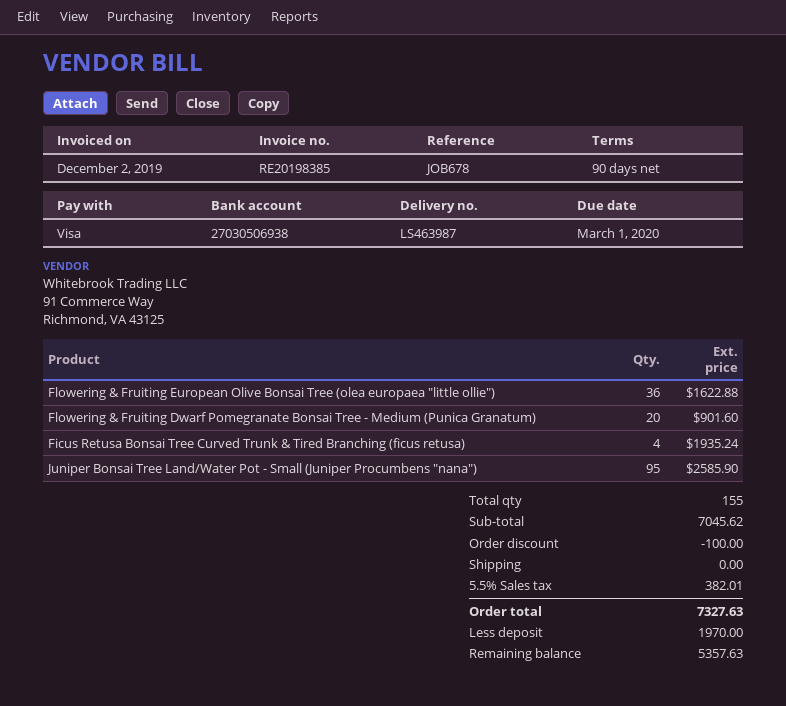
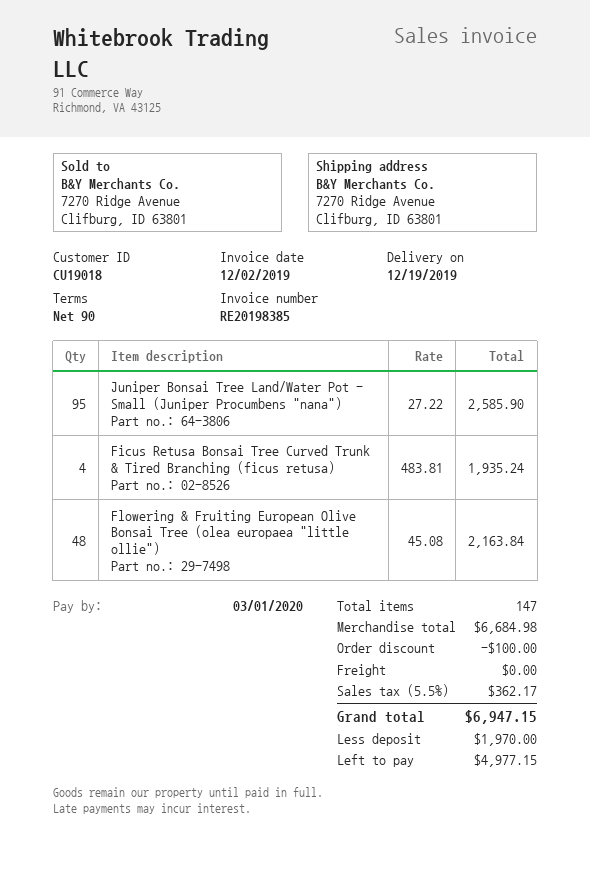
Flowering & Fruiting European Olive Bonsai Tree (olea europaea "little ollie"): 36 for 1622.88 -> 48 for 2163.84
Flowering & Fruiting Dwarf Pomegranate Bonsai Tree - Medium (Punica Granatum): 20 for 901.60 -> none
total quantity: 155 -> 147
subtotal: 7045.62 -> 6684.98
tax: 5.5% = 382.01 -> 5.5% = 362.17
total: 7327.63 -> 6947.15
balance: 5357.63 -> 4977.15

